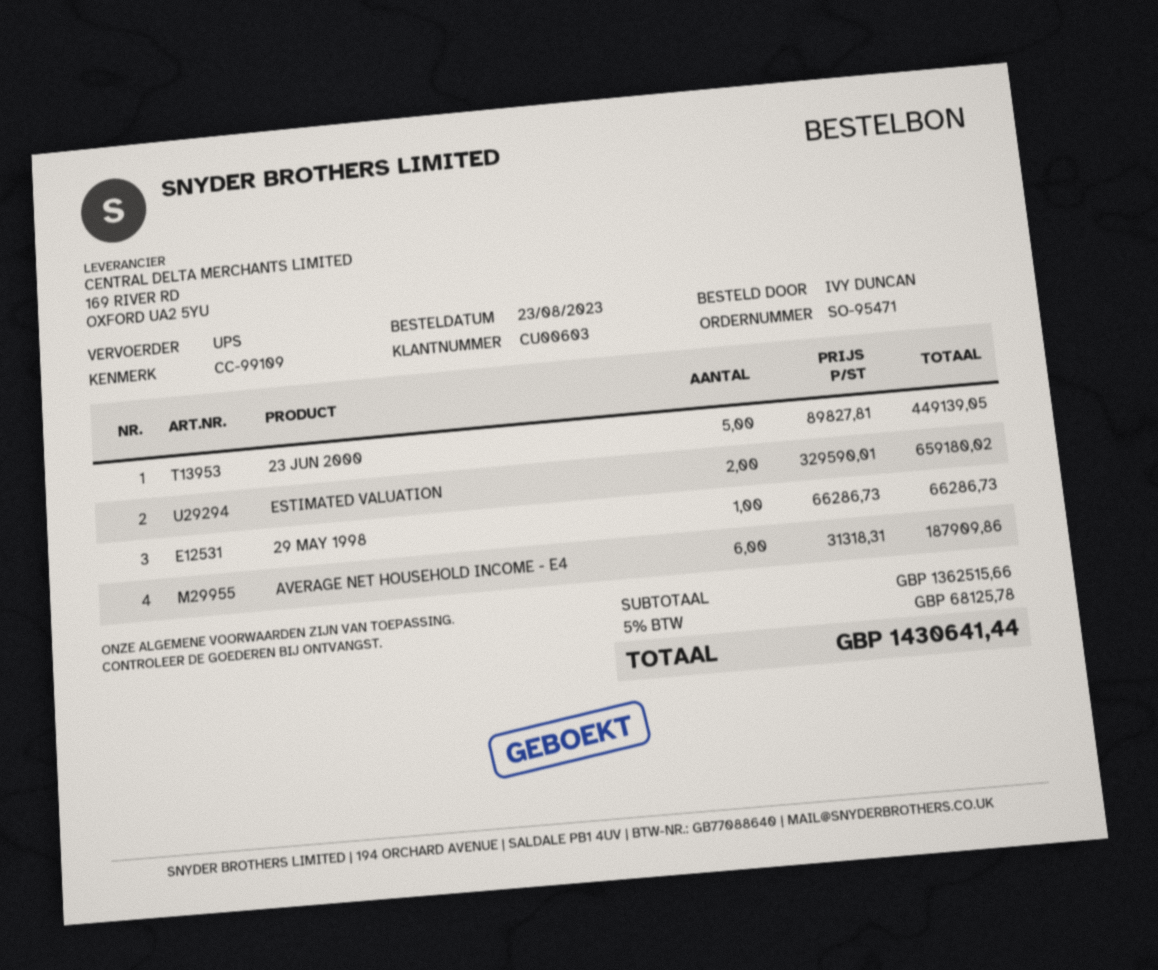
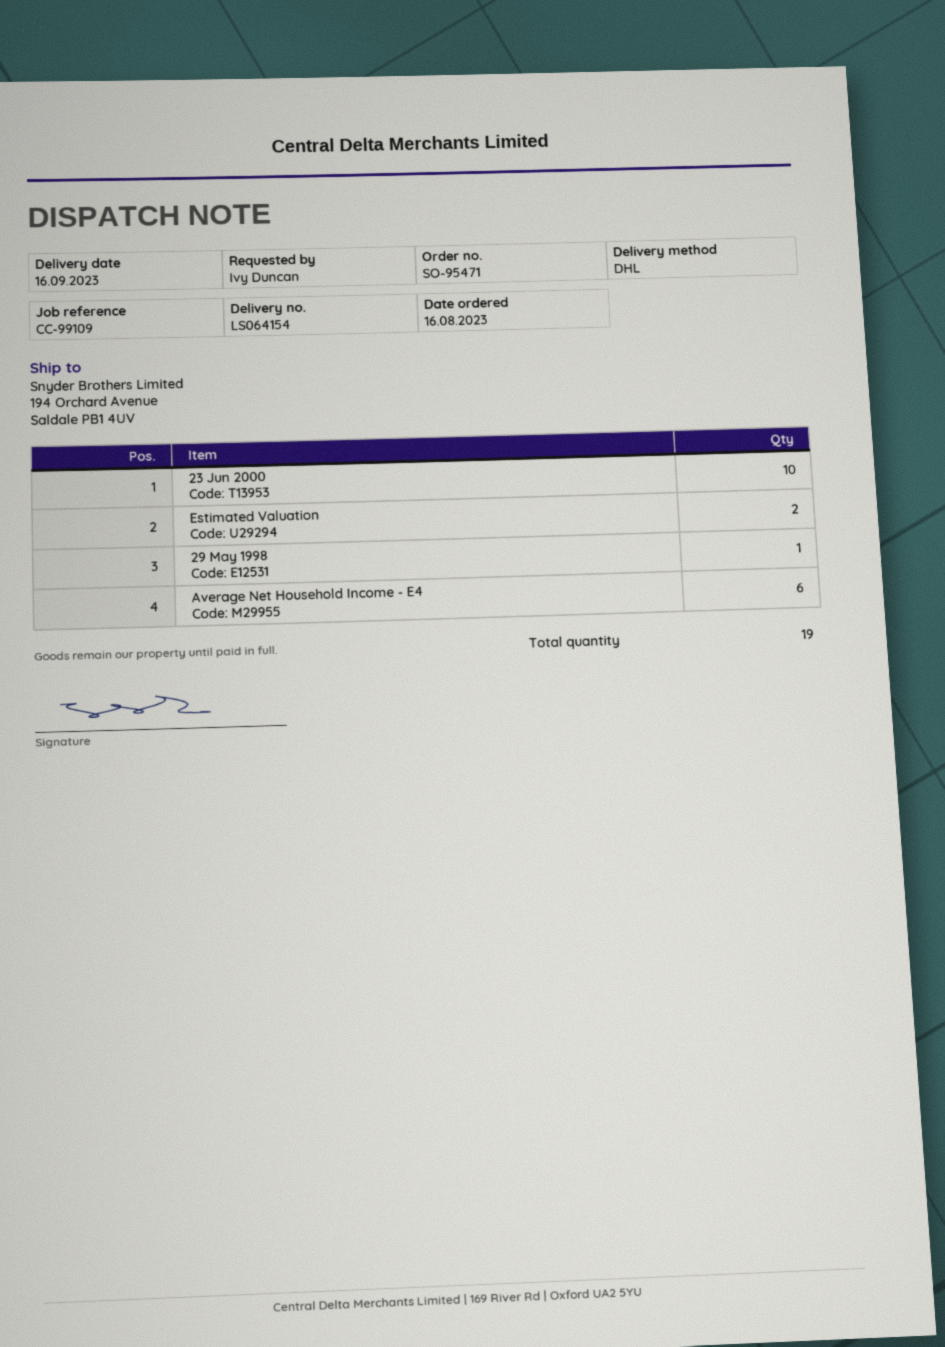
order date: 2023-08-23 -> 2023-08-16
shipping method: UPS -> DHL
23 JUN 2000: 5 -> 10

